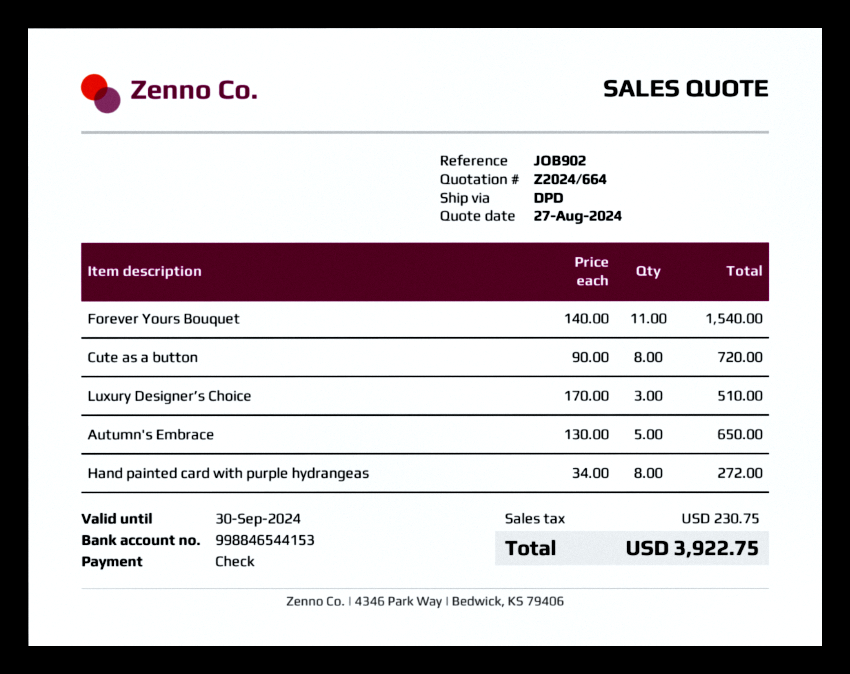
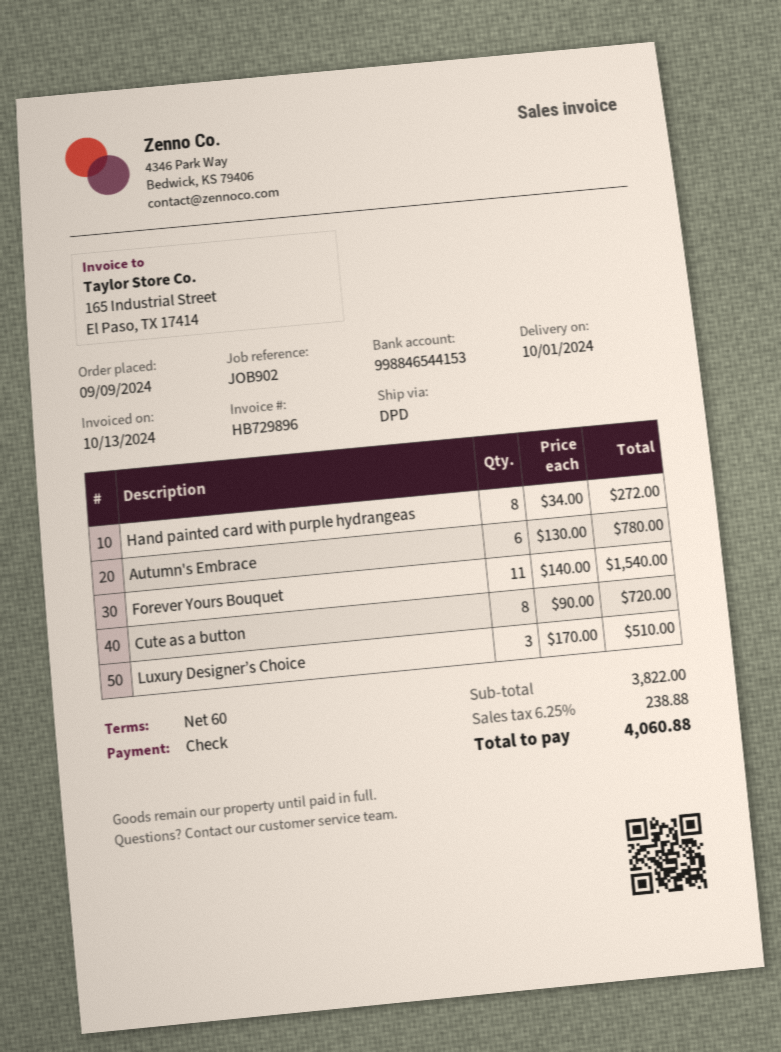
Autumn's Embrace: 5 x 130.00 = 650.00 -> 6 x 130.00 = 780.00
tax: 230.75 -> 238.88
total: 3922.75 -> 4060.88

